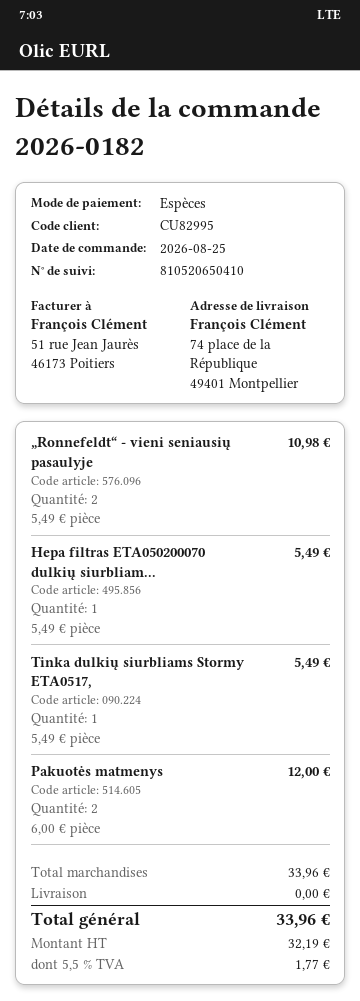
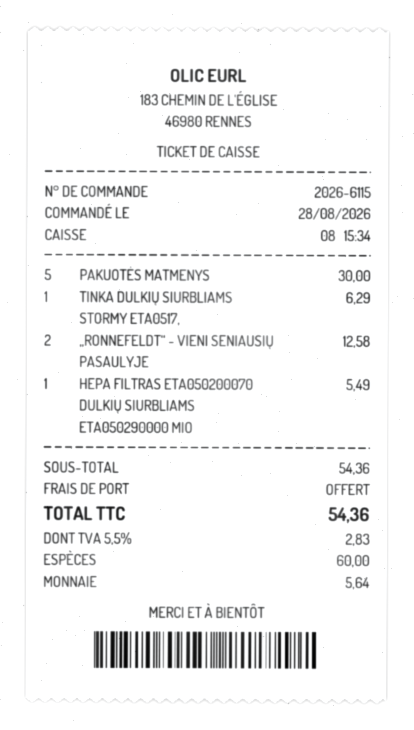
order number: 2026-0182 -> 2026-6115
order date: 2026-08-25 -> 2026-08-28
„Ronnefeldt“ - vieni seniausių pasaulyje: 2 for 10.98 -> 2 for 12.58
Tinka dulkių siurbliams Stormy ETA0517,: 1 for 5.49 -> 1 for 6.29
Pakuotės matmenys: 2 for 12.00 -> 5 for 30.00
subtotal: 33.96 -> 54.36
tax: 5.5% = 1.77 -> 5.5% = 2.83
total: 33.96 -> 54.36

